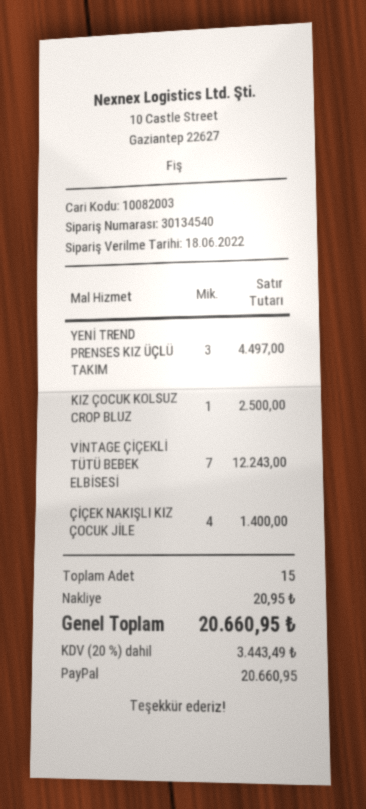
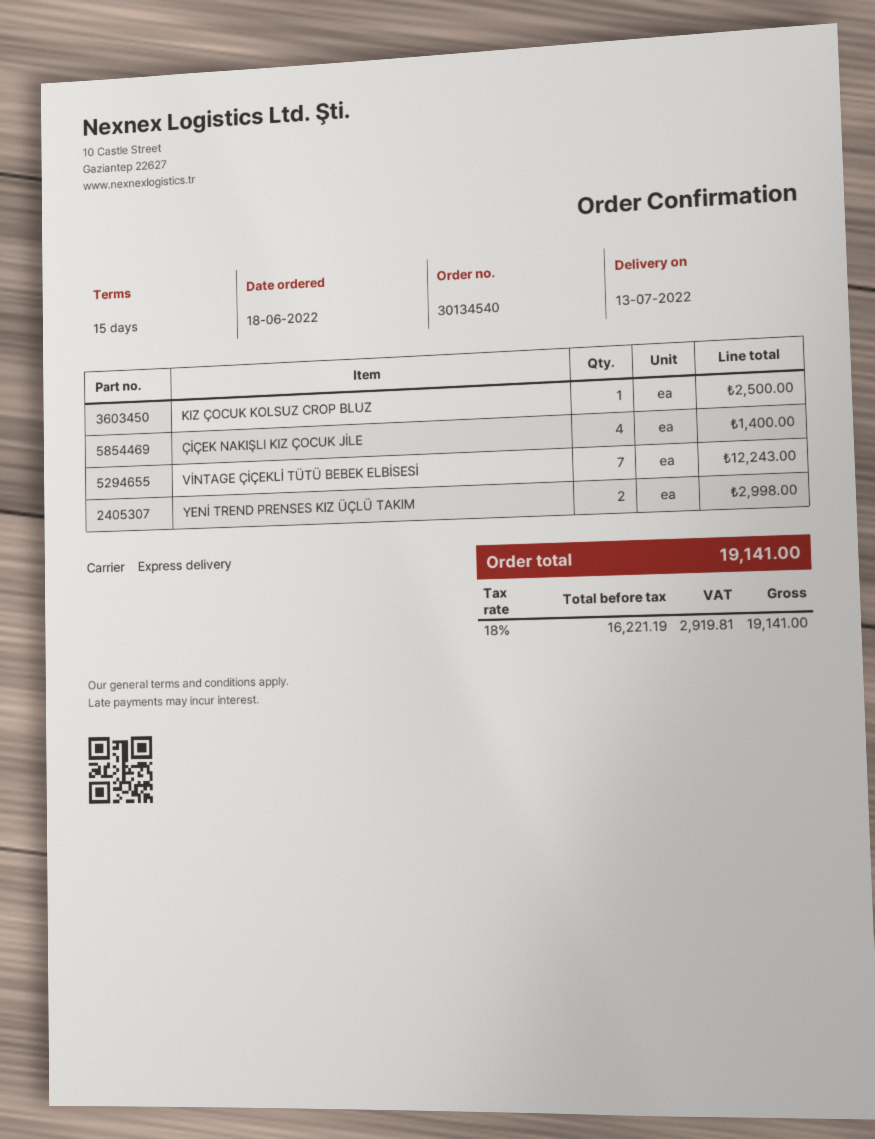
YENİ TREND PRENSES KIZ ÜÇLÜ TAKIM: 3 for 4497.00 -> 2 for 2998.00
shipping: 20.95 -> none
tax: 20% = 3443.49 -> 18% = 2919.81
total: 20660.95 -> 19141.00

